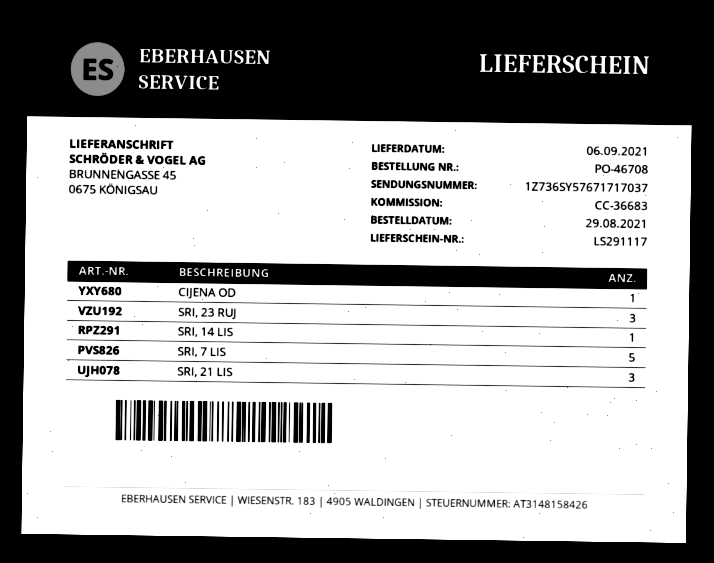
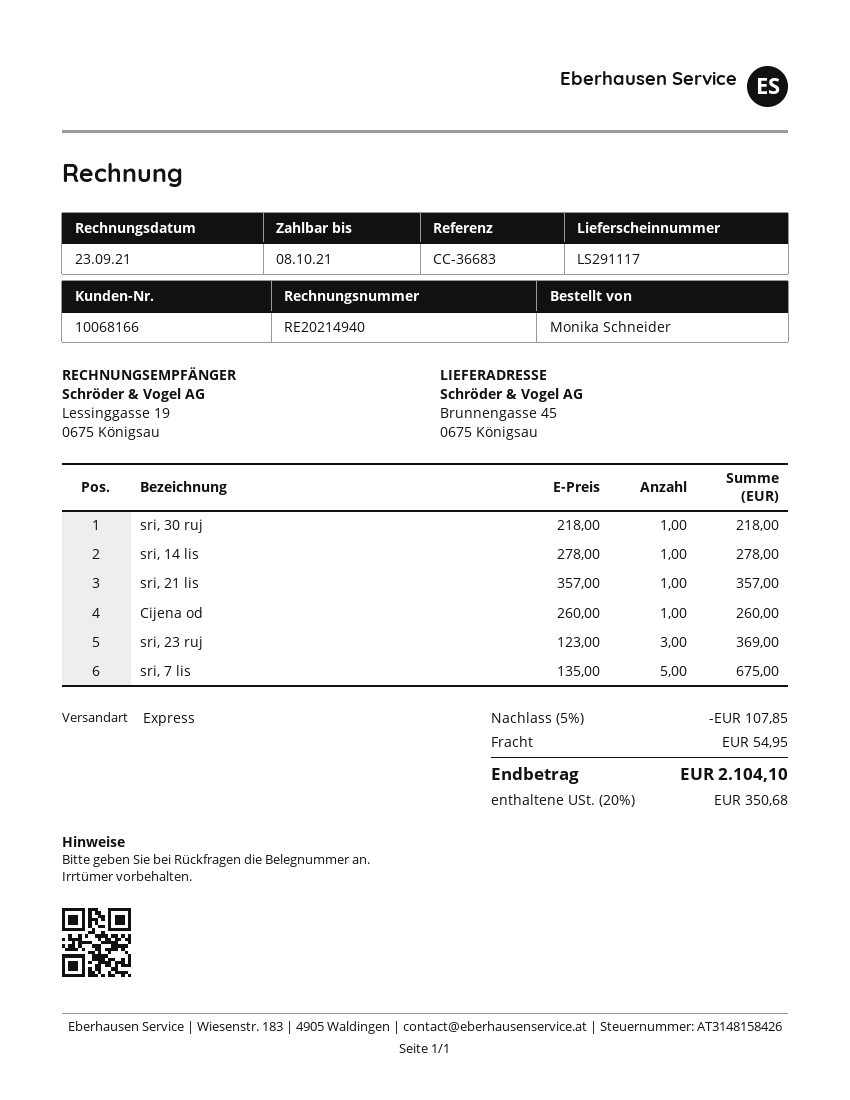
SRI, 21 LIS: 3 -> 1
sri, 30 ruj: none -> 1

